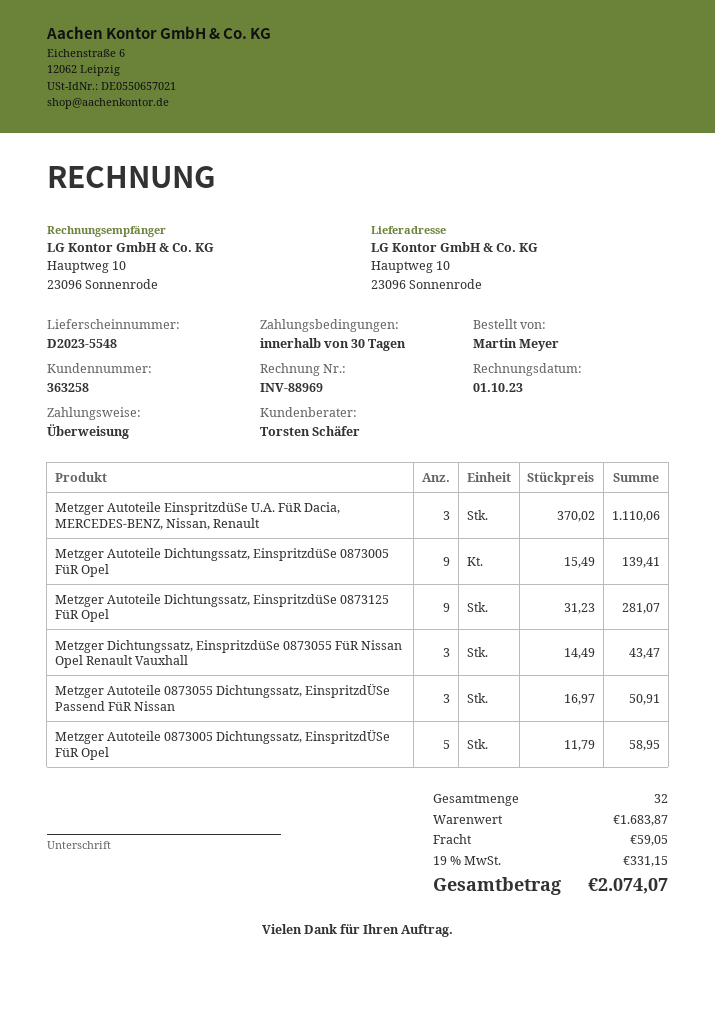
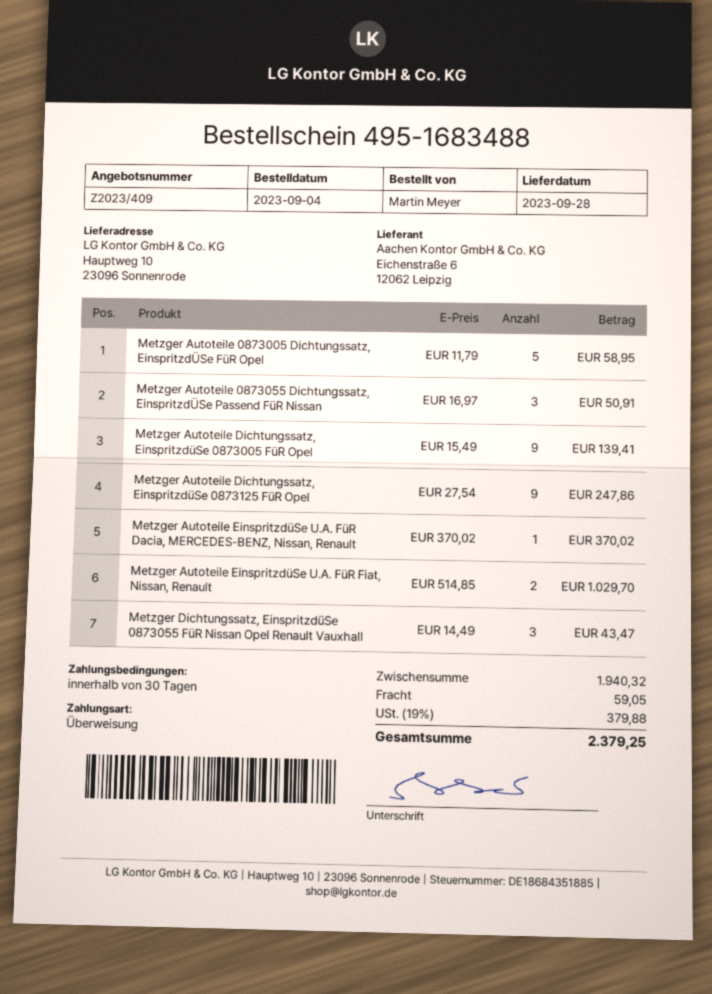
Metzger Autoteile EinspritzdüSe U.A. FüR Dacia, MERCEDES-BENZ, Nissan, Renault: 3 x 370.02 = 1110.06 -> 1 x 370.02 = 370.02
Metzger Autoteile Dichtungssatz, EinspritzdüSe 0873125 FüR Opel: 9 x 31.23 = 281.07 -> 9 x 27.54 = 247.86
Metzger Autoteile EinspritzdüSe U.A. FüR Fiat, Nissan, Renault: none -> 2 x 514.85 = 1029.70
subtotal: 1683.87 -> 1940.32
tax: 19% = 331.15 -> 19% = 379.88
total: 2074.07 -> 2379.25

